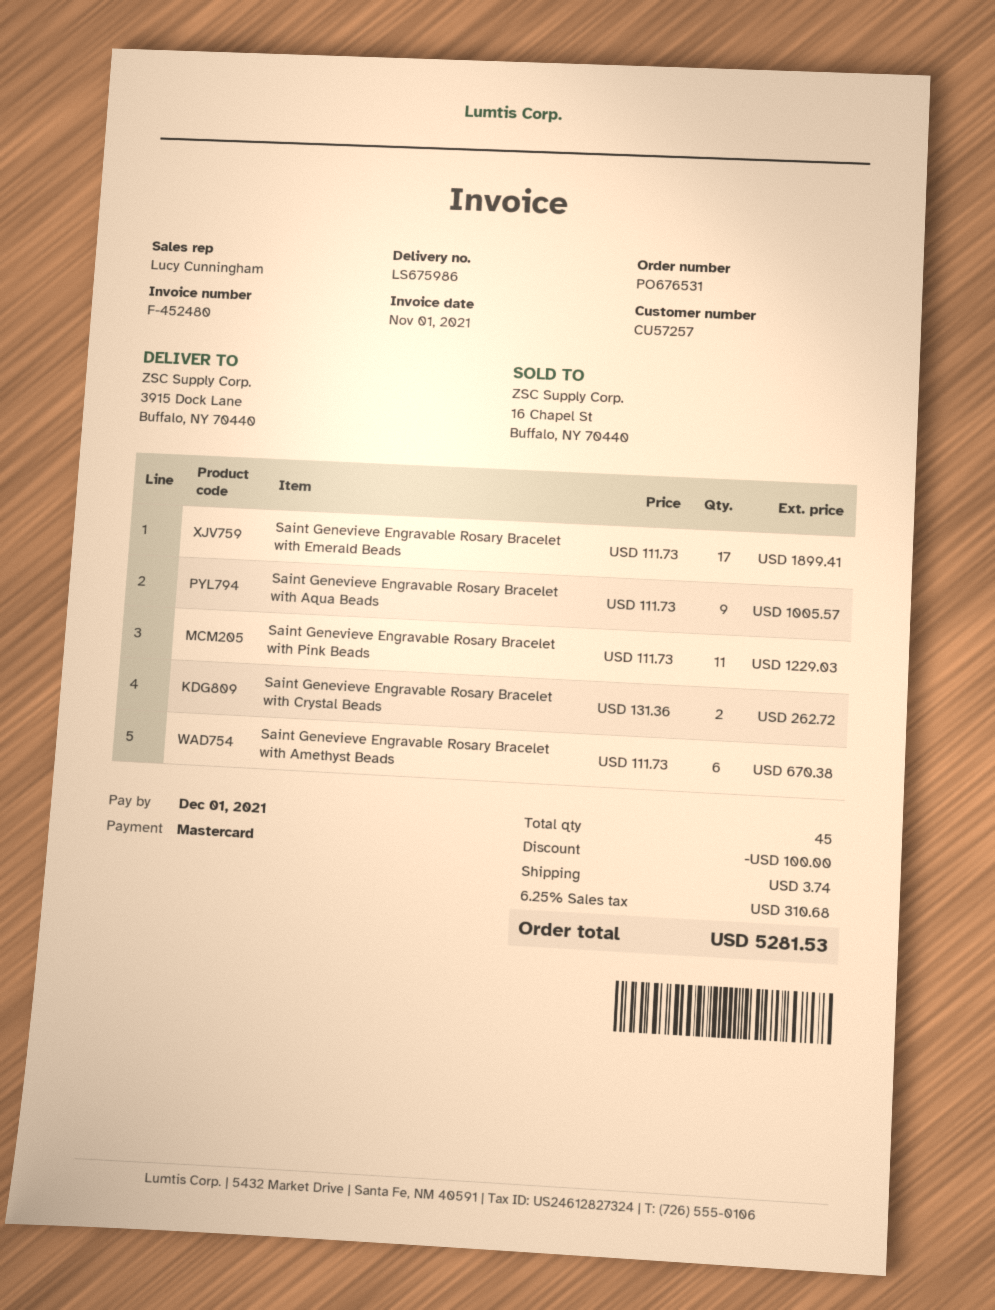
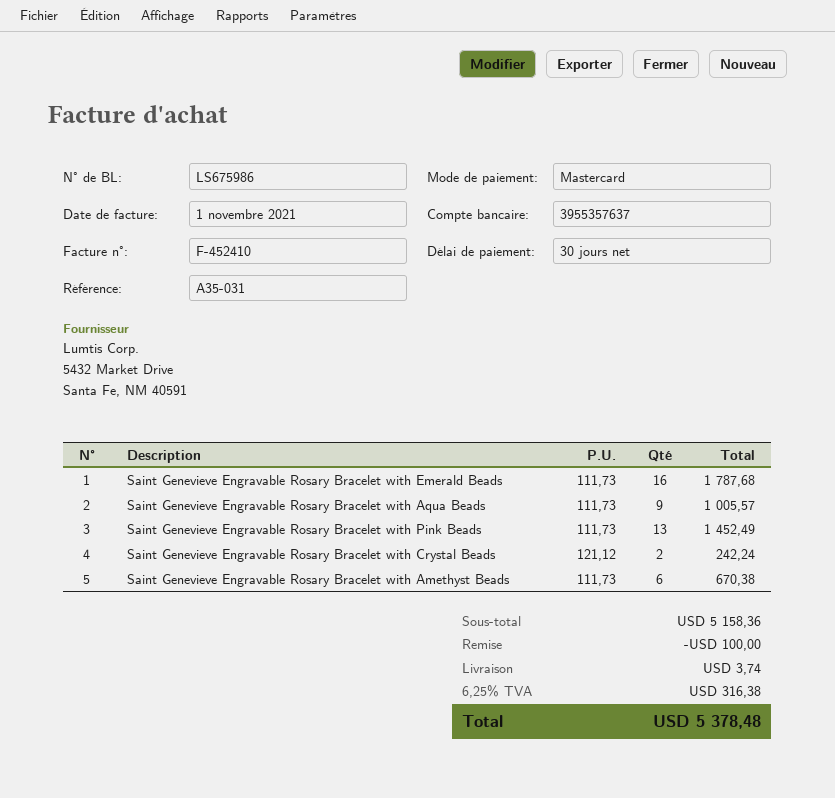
invoice number: F-452480 -> F-452410
Saint Genevieve Engravable Rosary Bracelet with Emerald Beads: 17 x 111.73 = 1899.41 -> 16 x 111.73 = 1787.68
Saint Genevieve Engravable Rosary Bracelet with Pink Beads: 11 x 111.73 = 1229.03 -> 13 x 111.73 = 1452.49
Saint Genevieve Engravable Rosary Bracelet with Crystal Beads: 2 x 131.36 = 262.72 -> 2 x 121.12 = 242.24
tax: 6.25% = 310.68 -> 6.25% = 316.38
total: 5281.53 -> 5378.48

